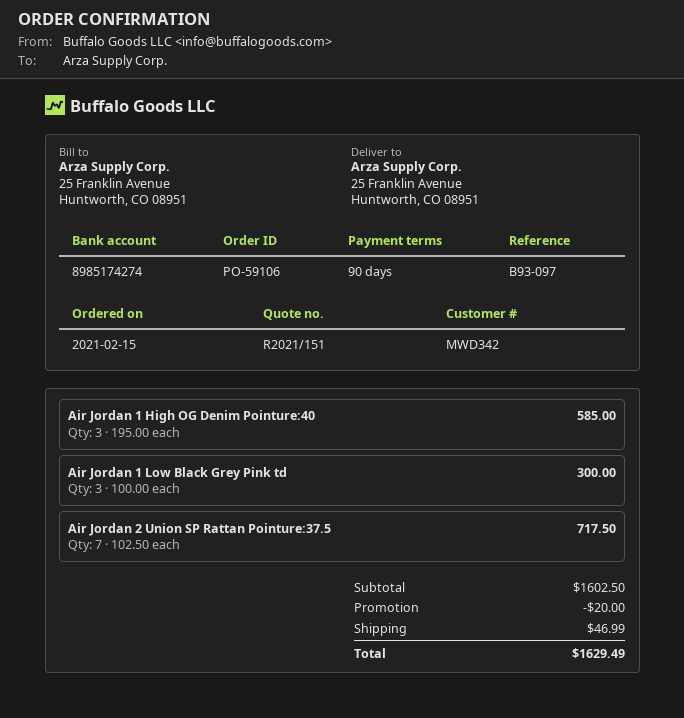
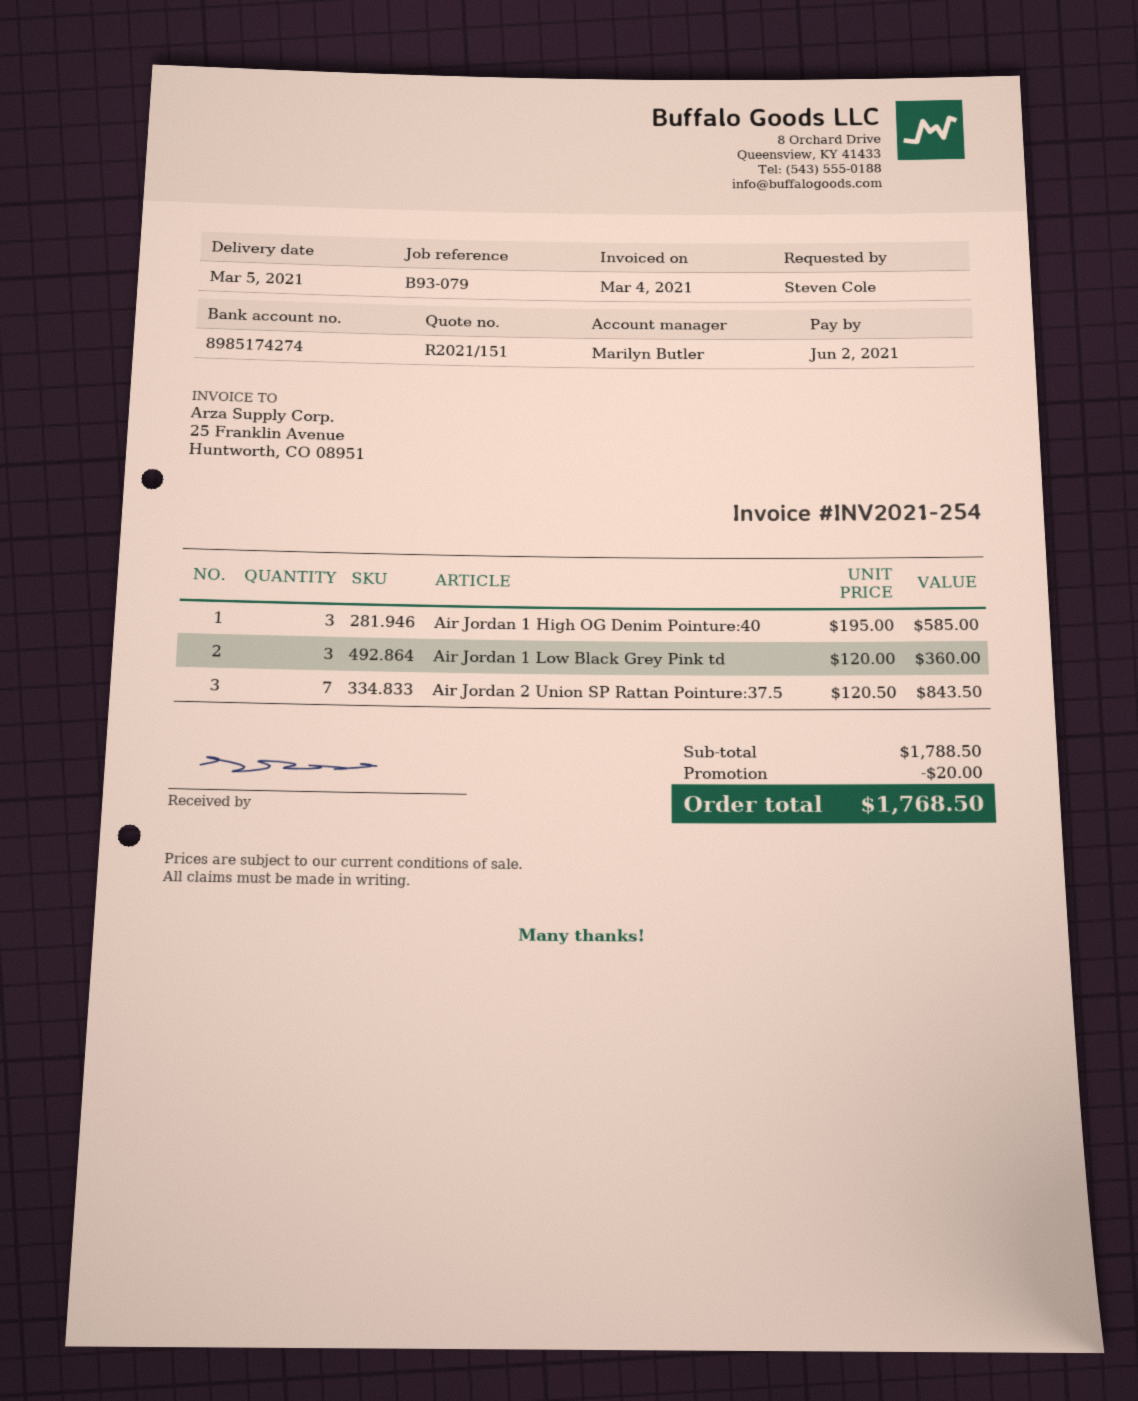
reference: B93-097 -> B93-079
Air Jordan 1 Low Black Grey Pink td: 3 x 100.00 = 300.00 -> 3 x 120.00 = 360.00
Air Jordan 2 Union SP Rattan Pointure:37.5: 7 x 102.50 = 717.50 -> 7 x 120.50 = 843.50
subtotal: 1602.50 -> 1788.50
shipping: 46.99 -> none
total: 1629.49 -> 1768.50

